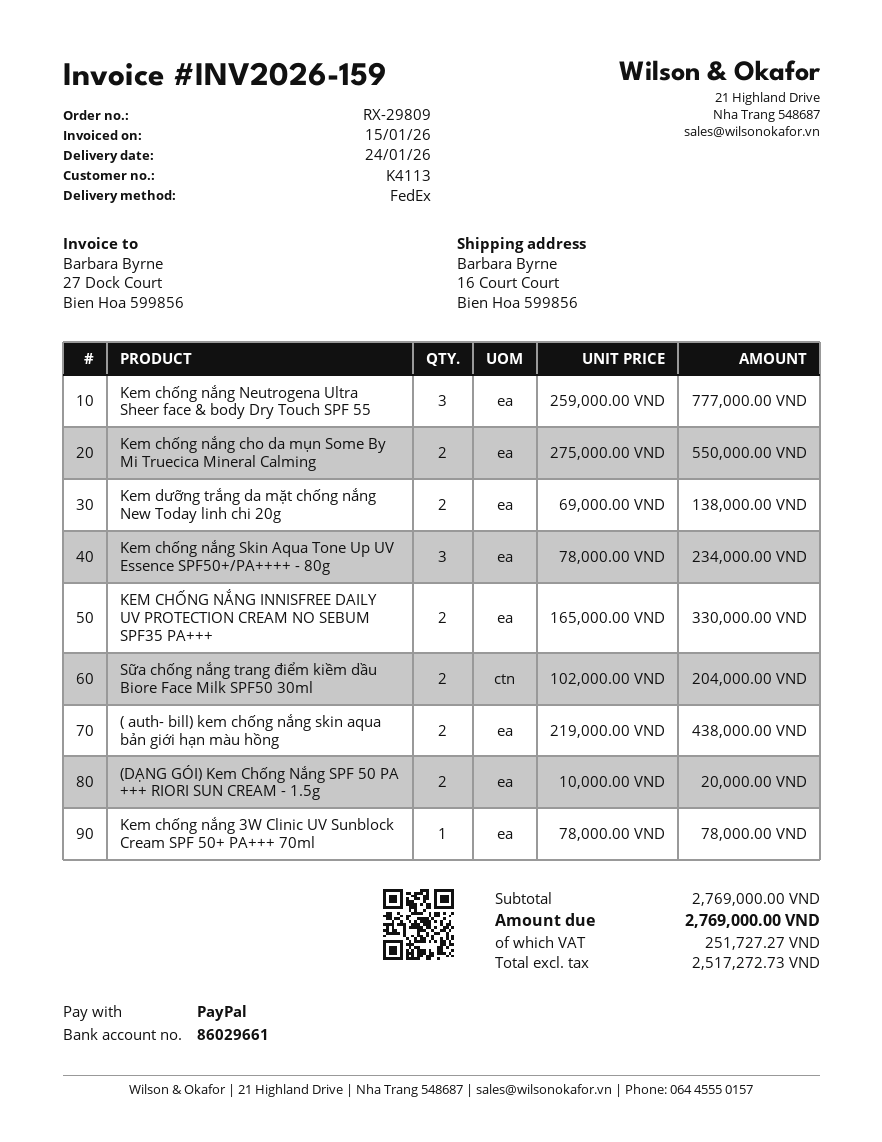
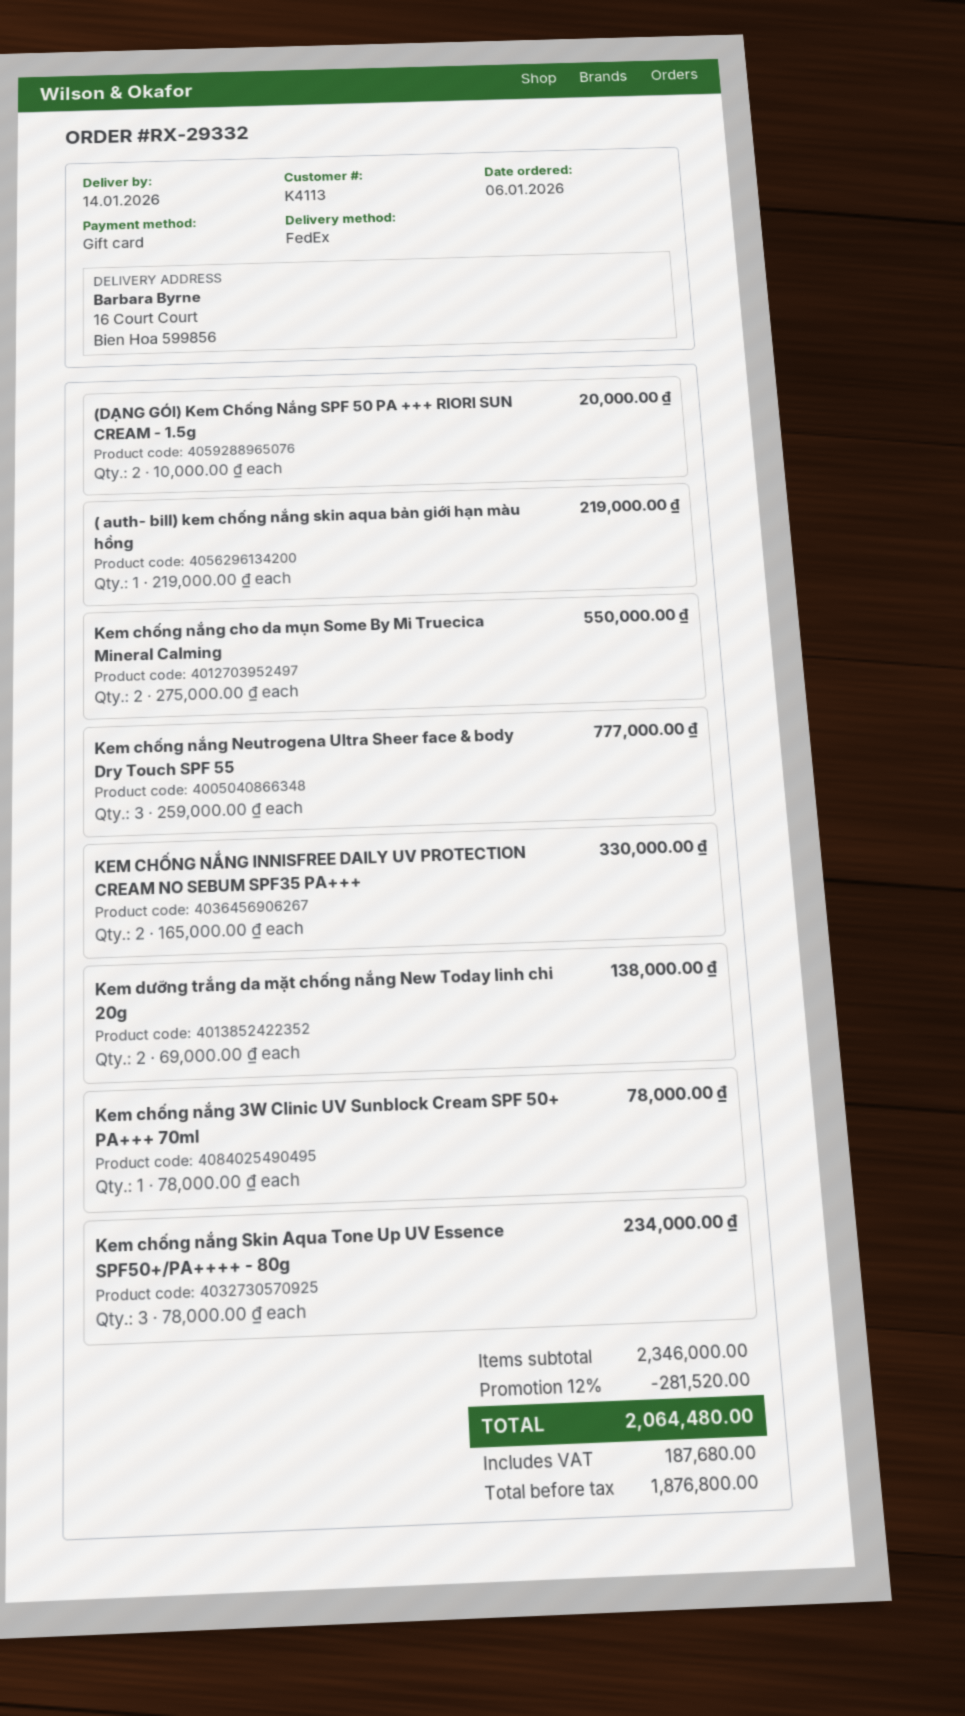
order number: RX-29809 -> RX-29332
delivery date: 2026-01-24 -> 2026-01-14
payment method: PayPal -> gift card
Sữa chống nắng trang điểm kiềm dầu Biore Face Milk SPF50 30ml: 2 x 102000.00 = 204000.00 -> none
( auth- bill) kem chống nắng skin aqua bản giới hạn màu hồng: 2 x 219000.00 = 438000.00 -> 1 x 219000.00 = 219000.00
subtotal: 2769000.00 -> 2346000.00
discount: none -> 12% = 281520.00
net: 2517272.73 -> 1876800.00
tax: 251727.27 -> 187680.00
total: 2769000.00 -> 2064480.00

